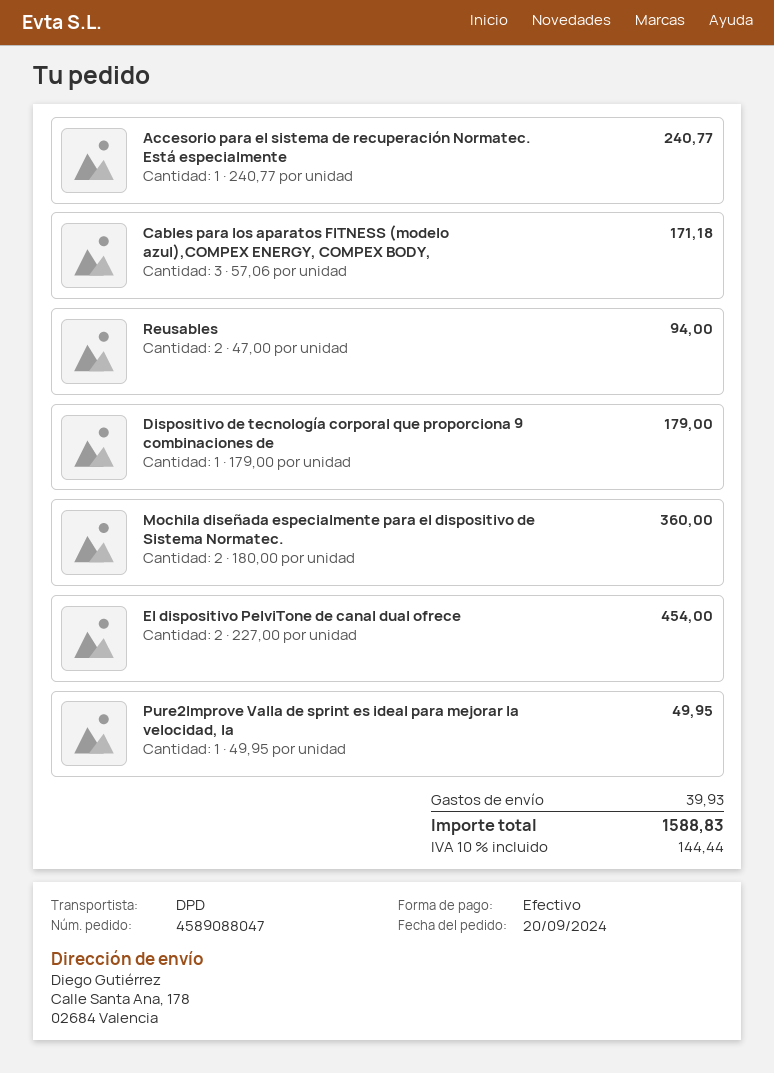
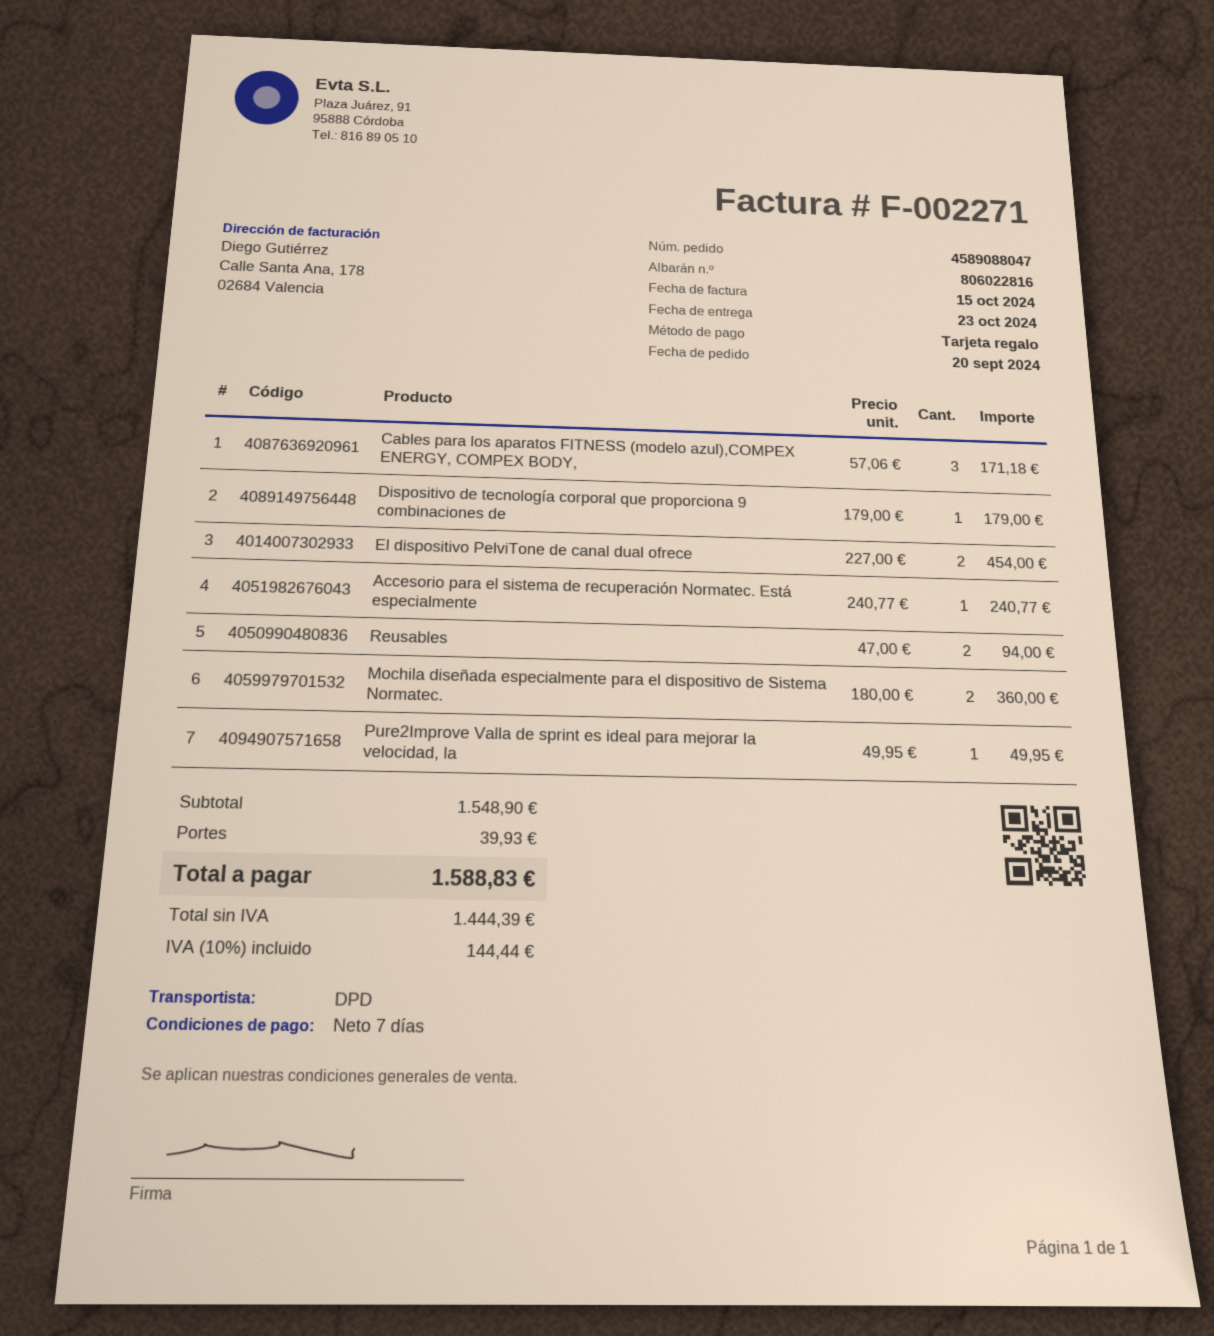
payment method: cash -> gift card

